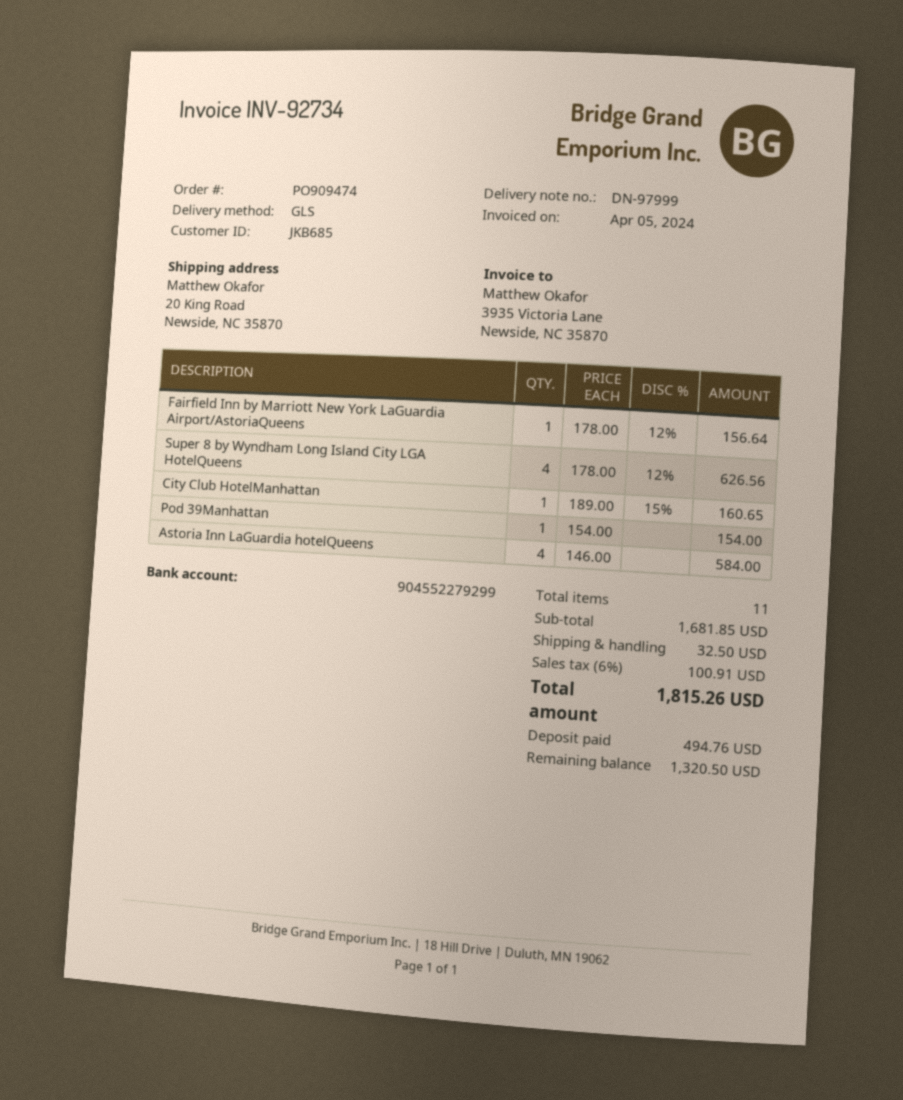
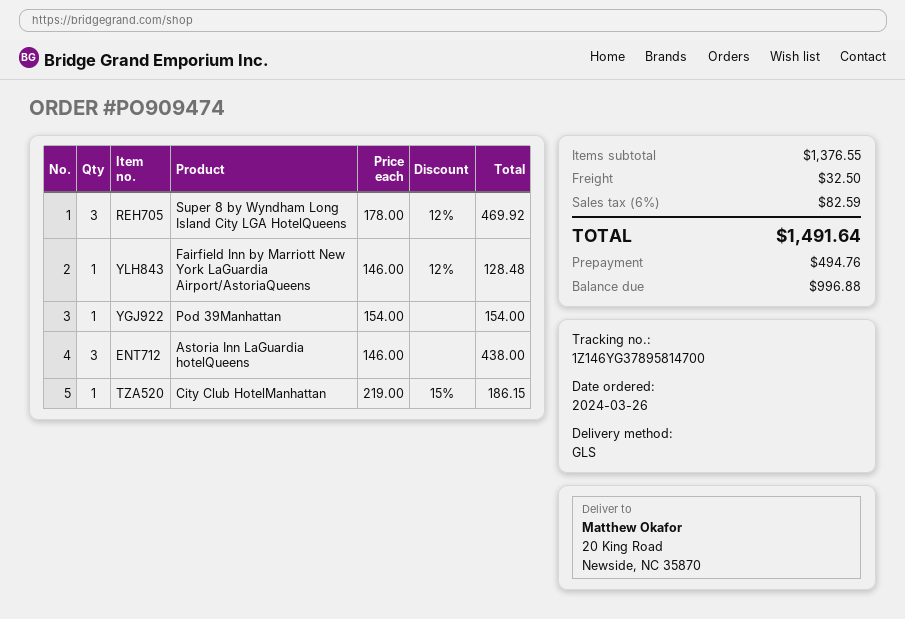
Fairfield Inn by Marriott New York LaGuardia Airport/AstoriaQueens: 1 x 178.00 - 12% = 156.64 -> 1 x 146.00 - 12% = 128.48
Super 8 by Wyndham Long Island City LGA HotelQueens: 4 x 178.00 - 12% = 626.56 -> 3 x 178.00 - 12% = 469.92
City Club HotelManhattan: 1 x 189.00 - 15% = 160.65 -> 1 x 219.00 - 15% = 186.15
Astoria Inn LaGuardia hotelQueens: 4 x 146.00 = 584.00 -> 3 x 146.00 = 438.00
subtotal: 1681.85 -> 1376.55
tax: 6% = 100.91 -> 6% = 82.59
total: 1815.26 -> 1491.64
balance: 1320.50 -> 996.88

